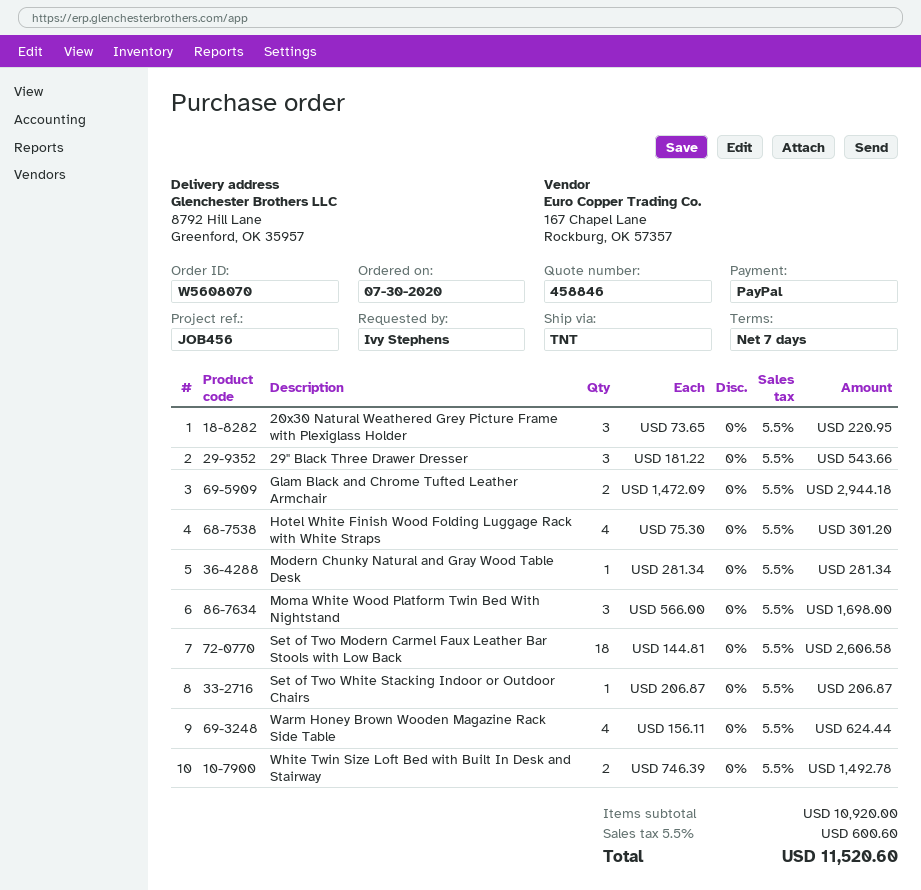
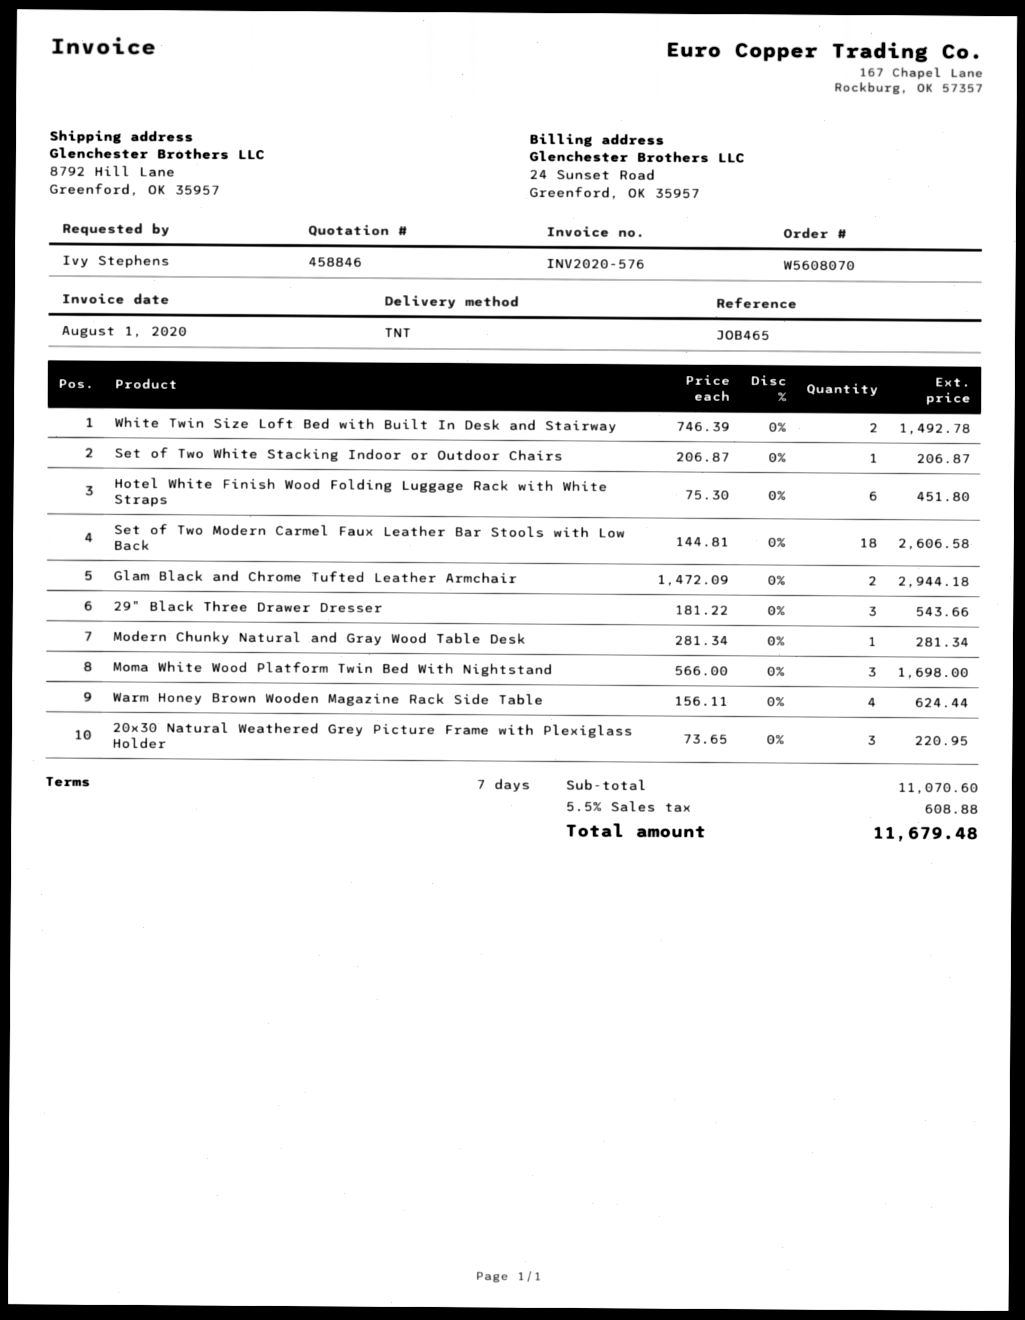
reference: JOB456 -> JOB465
Hotel White Finish Wood Folding Luggage Rack with White Straps: 4 x 75.30 = 301.20 -> 6 x 75.30 = 451.80
subtotal: 10920.00 -> 11070.60
tax: 5.5% = 600.60 -> 5.5% = 608.88
total: 11520.60 -> 11679.48

